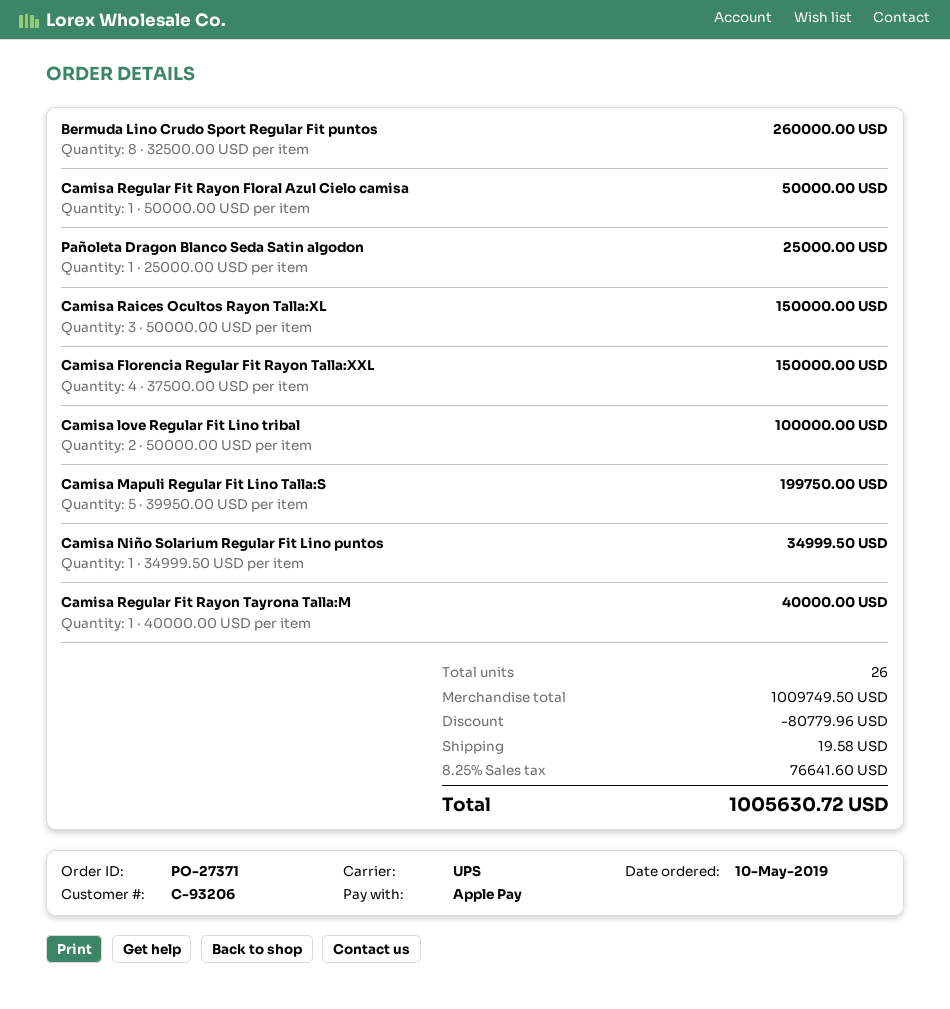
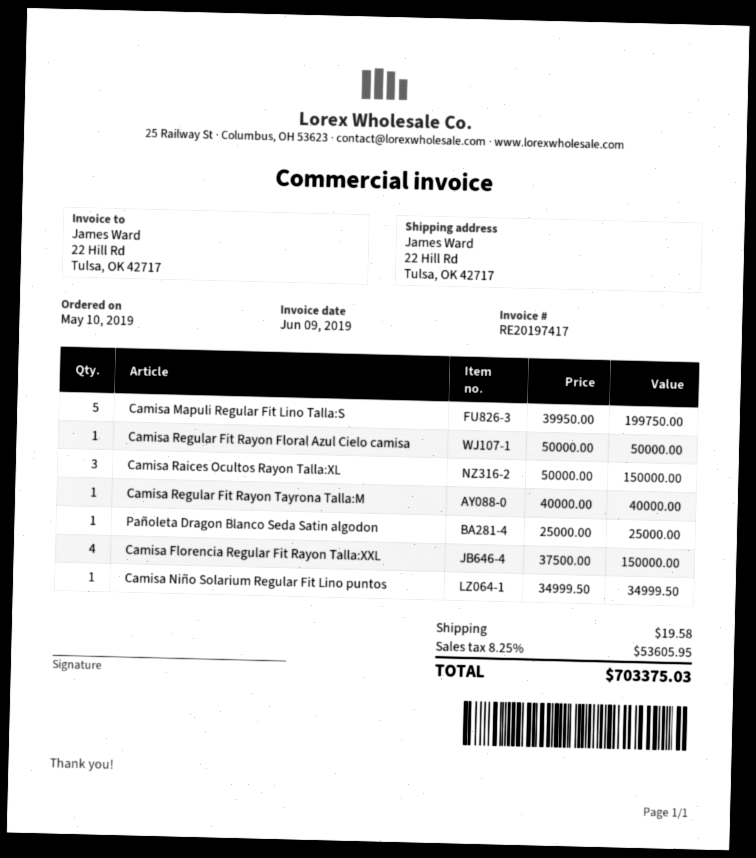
Bermuda Lino Crudo Sport Regular Fit puntos: 8 x 32500.00 = 260000.00 -> none
Camisa love Regular Fit Lino tribal: 2 x 50000.00 = 100000.00 -> none
discount: 80779.96 -> none
tax: 8.25% = 76641.60 -> 8.25% = 53605.95
total: 1005630.72 -> 703375.03

